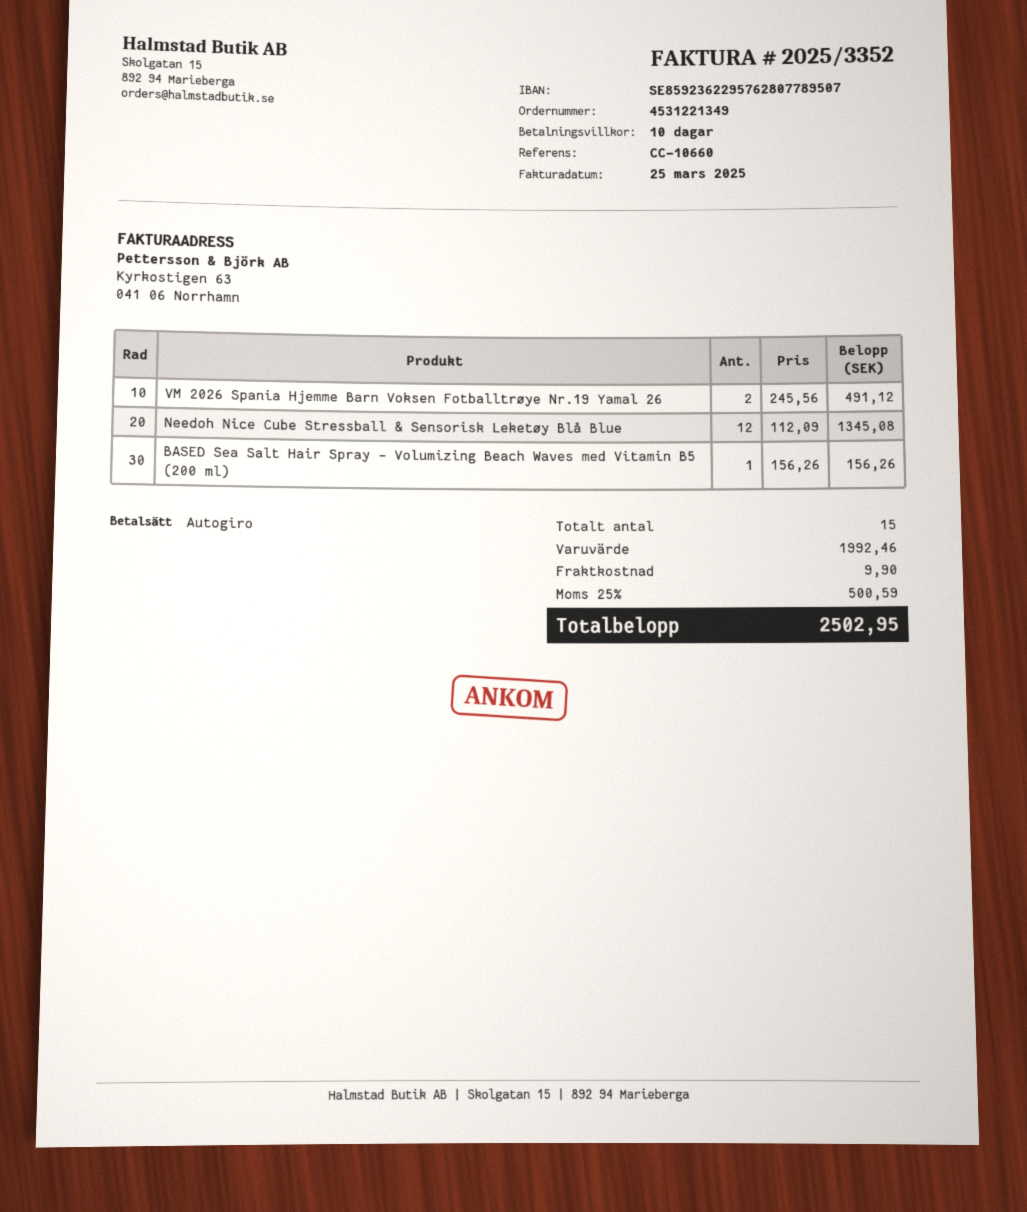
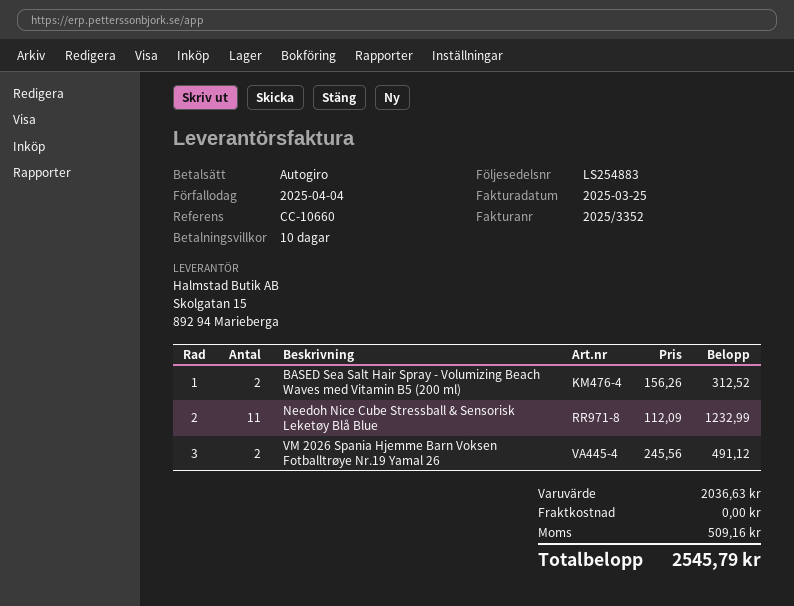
Needoh Nice Cube Stressball & Sensorisk Leketøy Blå Blue: 12 x 112.09 = 1345.08 -> 11 x 112.09 = 1232.99
BASED Sea Salt Hair Spray - Volumizing Beach Waves med Vitamin B5 (200 ml): 1 x 156.26 = 156.26 -> 2 x 156.26 = 312.52
subtotal: 1992.46 -> 2036.63
shipping: 9.90 -> 0.00
tax: 500.59 -> 509.16
total: 2502.95 -> 2545.79

